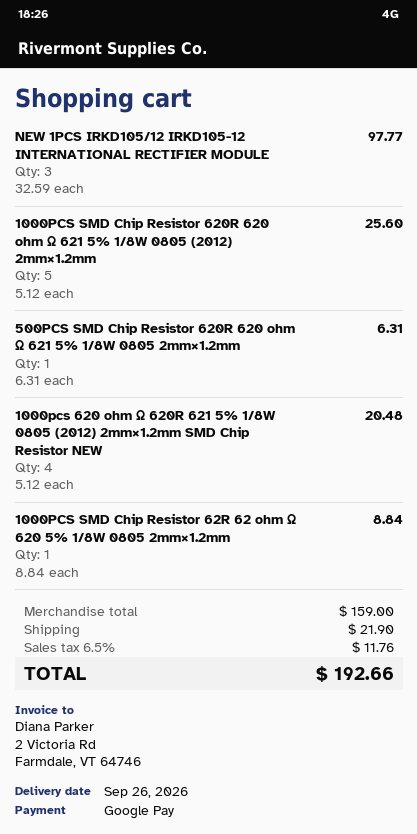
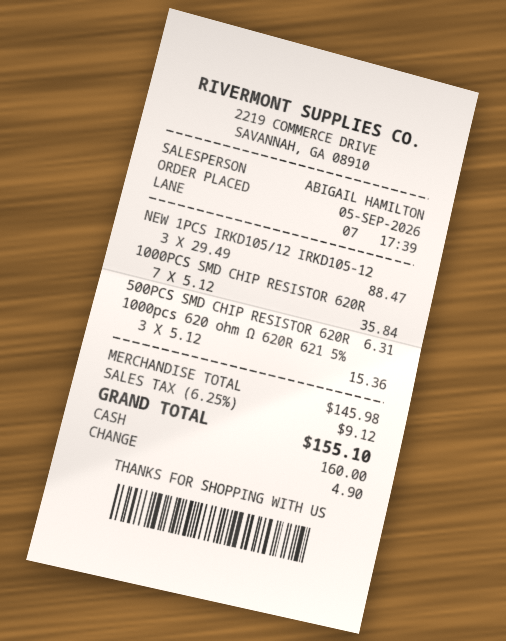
payment method: Google Pay -> cash
NEW 1PCS IRKD105/12 IRKD105-12 INTERNATIONAL RECTIFIER MODULE: 3 x 32.59 = 97.77 -> 3 x 29.49 = 88.47
1000PCS SMD Chip Resistor 620R 620 ohm Ω 621 5% 1/8W 0805 (2012) 2mm×1.2mm: 5 x 5.12 = 25.60 -> 7 x 5.12 = 35.84
1000pcs 620 ohm Ω 620R 621 5% 1/8W 0805 (2012) 2mm×1.2mm SMD Chip Resistor NEW: 4 x 5.12 = 20.48 -> 3 x 5.12 = 15.36
1000PCS SMD Chip Resistor 62R 62 ohm Ω 620 5% 1/8W 0805 2mm×1.2mm: 1 x 8.84 = 8.84 -> none
subtotal: 159.00 -> 145.98
shipping: 21.90 -> none
tax: 6.5% = 11.76 -> 6.25% = 9.12
total: 192.66 -> 155.10

